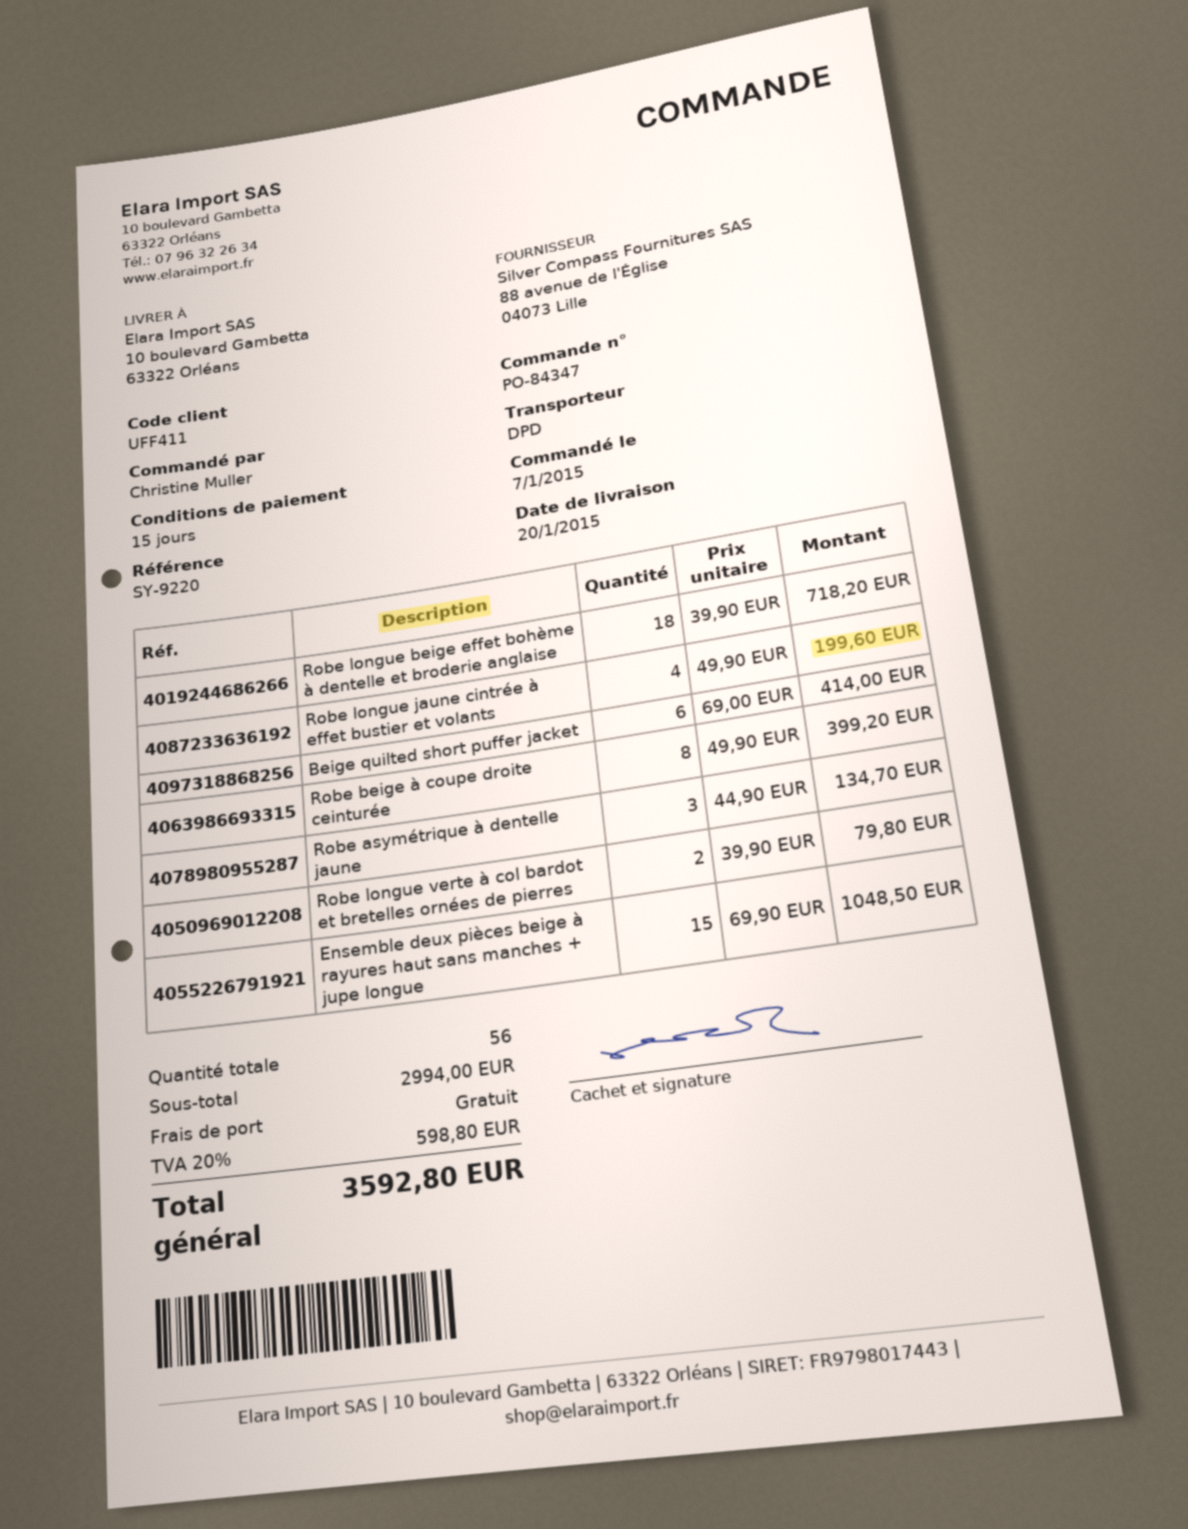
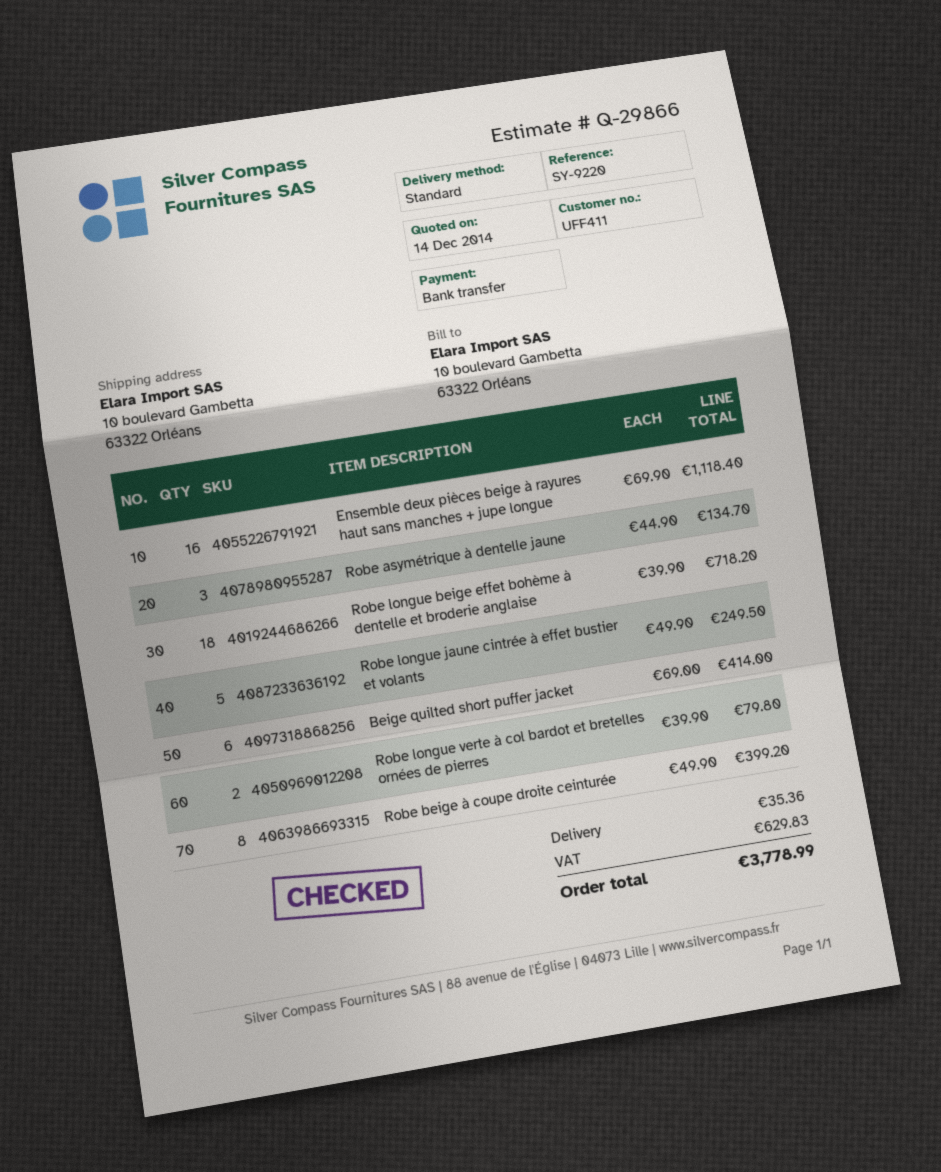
shipping method: DPD -> standard
Robe longue jaune cintrée à effet bustier et volants: 4 x 49.90 = 199.60 -> 5 x 49.90 = 249.50
Ensemble deux pièces beige à rayures haut sans manches + jupe longue: 15 x 69.90 = 1048.50 -> 16 x 69.90 = 1118.40
shipping: 0.00 -> 35.36
tax: 598.80 -> 629.83
total: 3592.80 -> 3778.99

